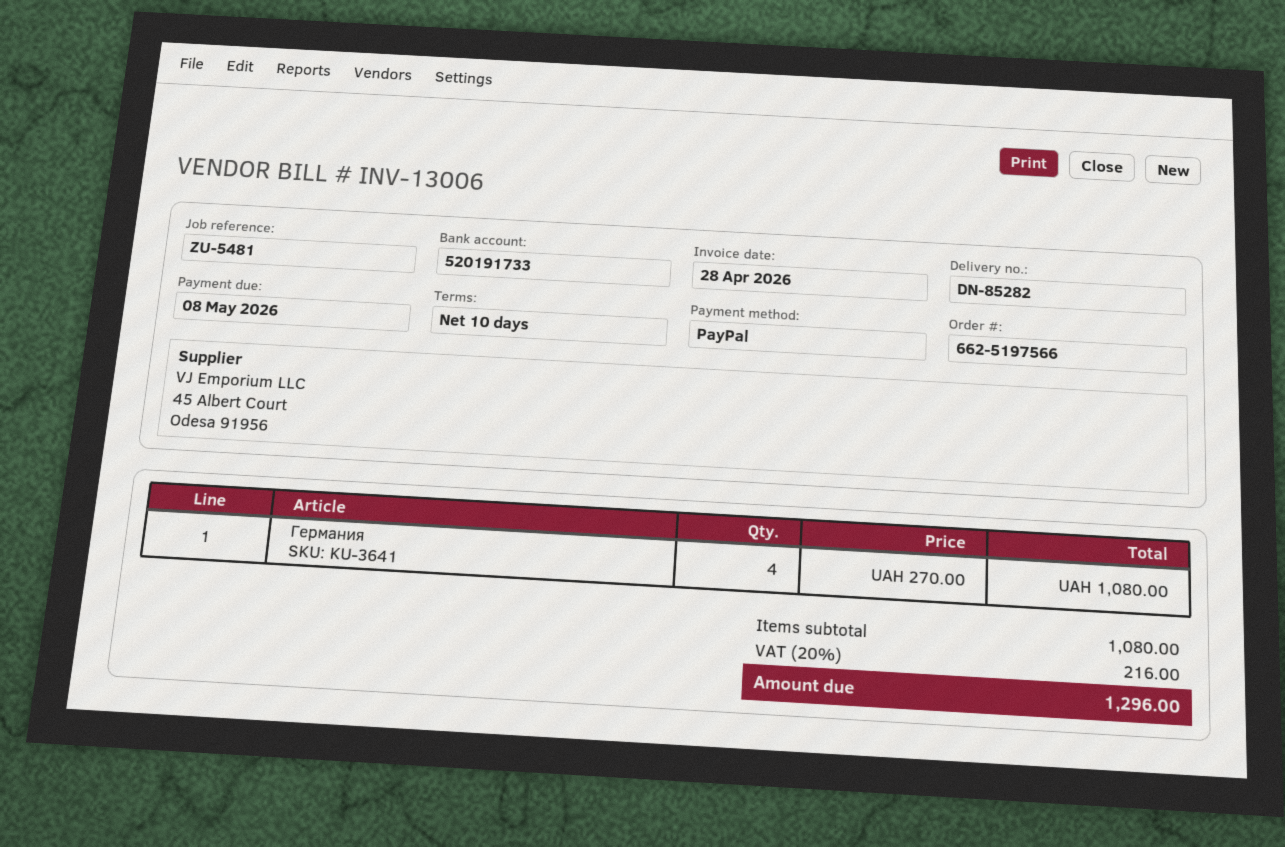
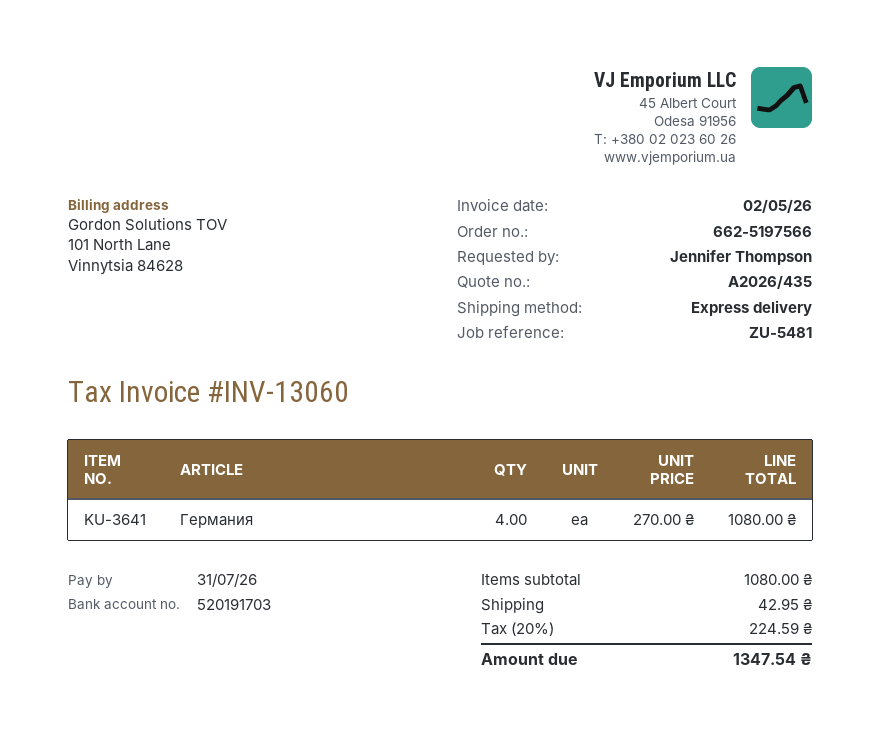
invoice number: INV-13006 -> INV-13060
invoice date: 2026-04-28 -> 2026-05-02
due date: 2026-05-08 -> 2026-07-31
bank account: 520191733 -> 520191703
shipping: none -> 42.95
tax: 20% = 216.00 -> 20% = 224.59
total: 1296.00 -> 1347.54

